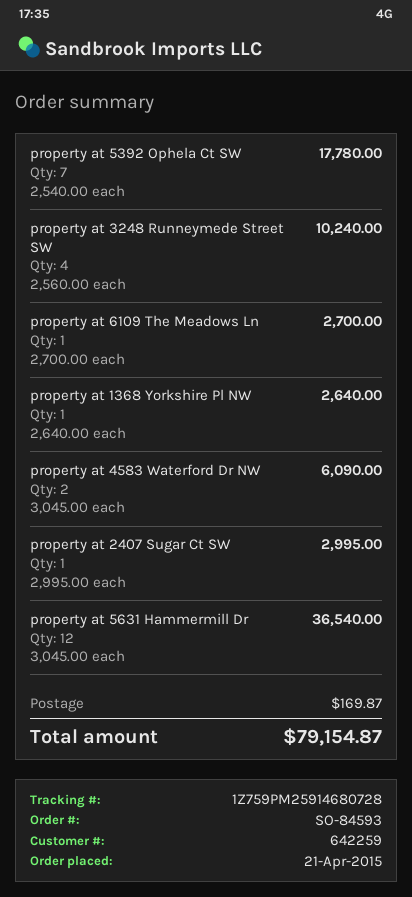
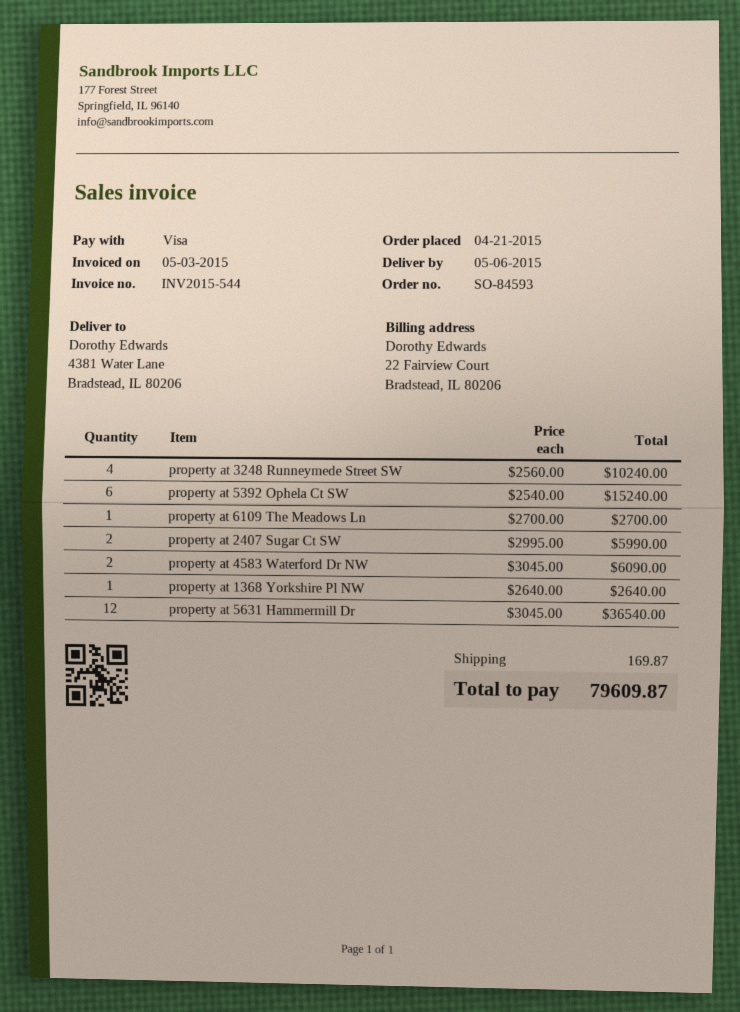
property at 5392 Ophela Ct SW: 7 x 2540.00 = 17780.00 -> 6 x 2540.00 = 15240.00
property at 2407 Sugar Ct SW: 1 x 2995.00 = 2995.00 -> 2 x 2995.00 = 5990.00
total: 79154.87 -> 79609.87

